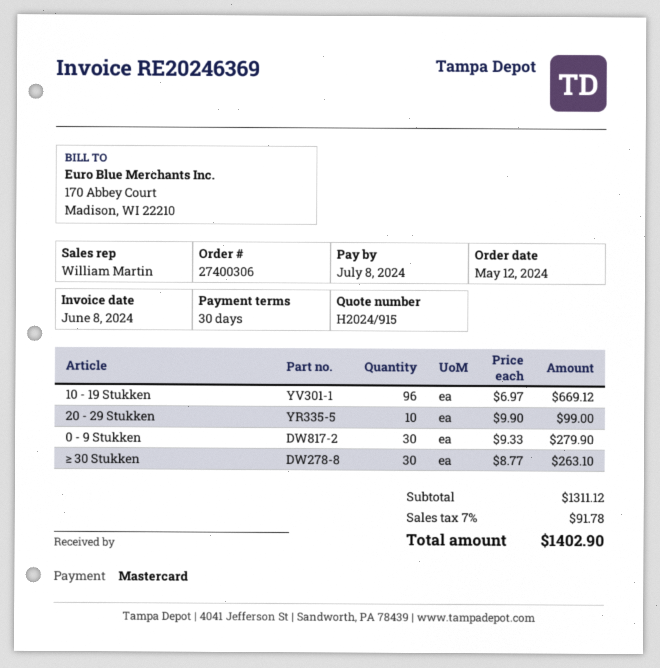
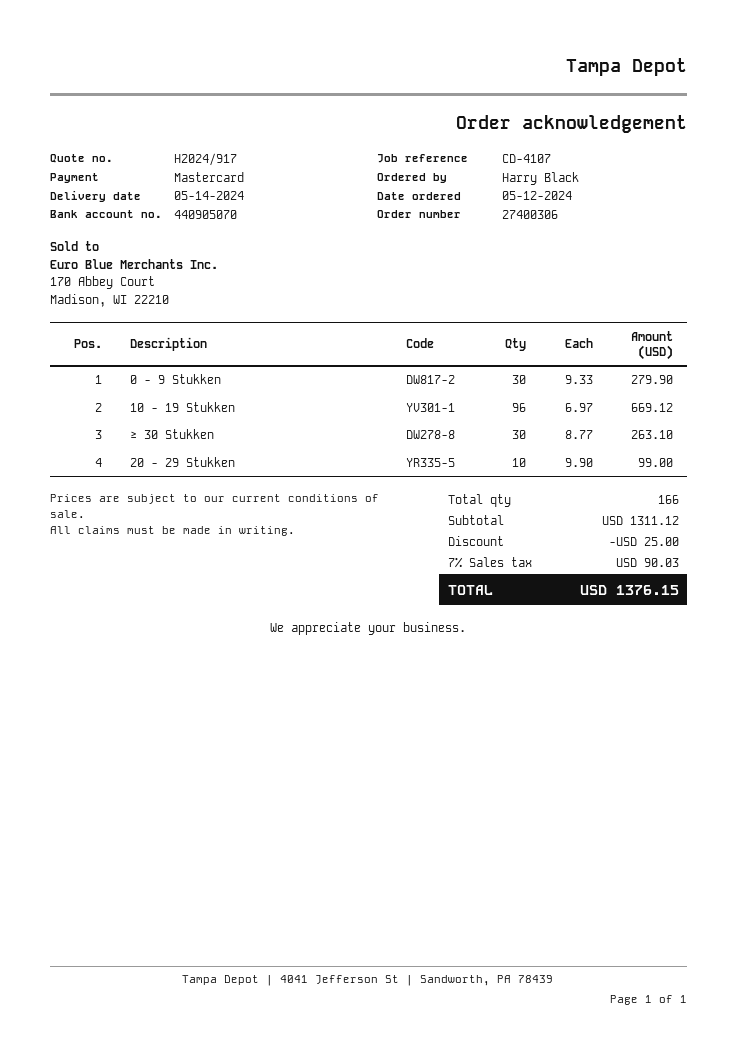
quote number: H2024/915 -> H2024/917
discount: none -> 25.00
tax: 7% = 91.78 -> 7% = 90.03
total: 1402.90 -> 1376.15

